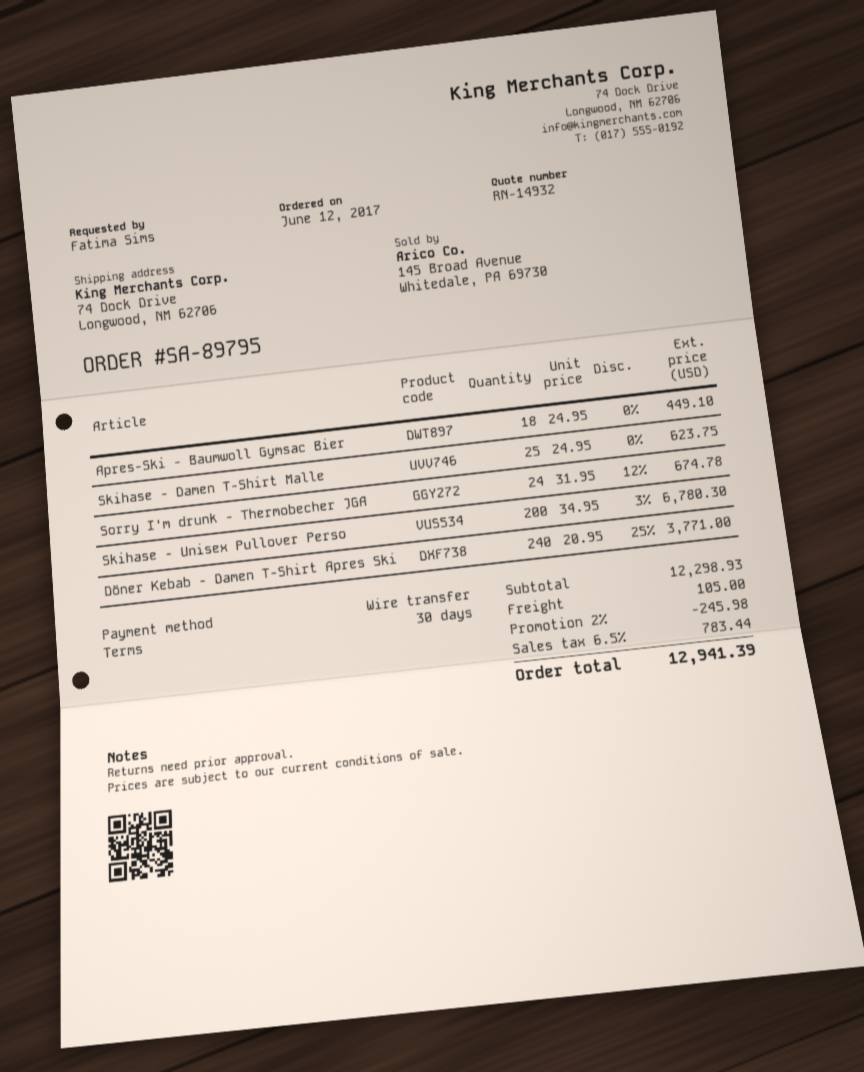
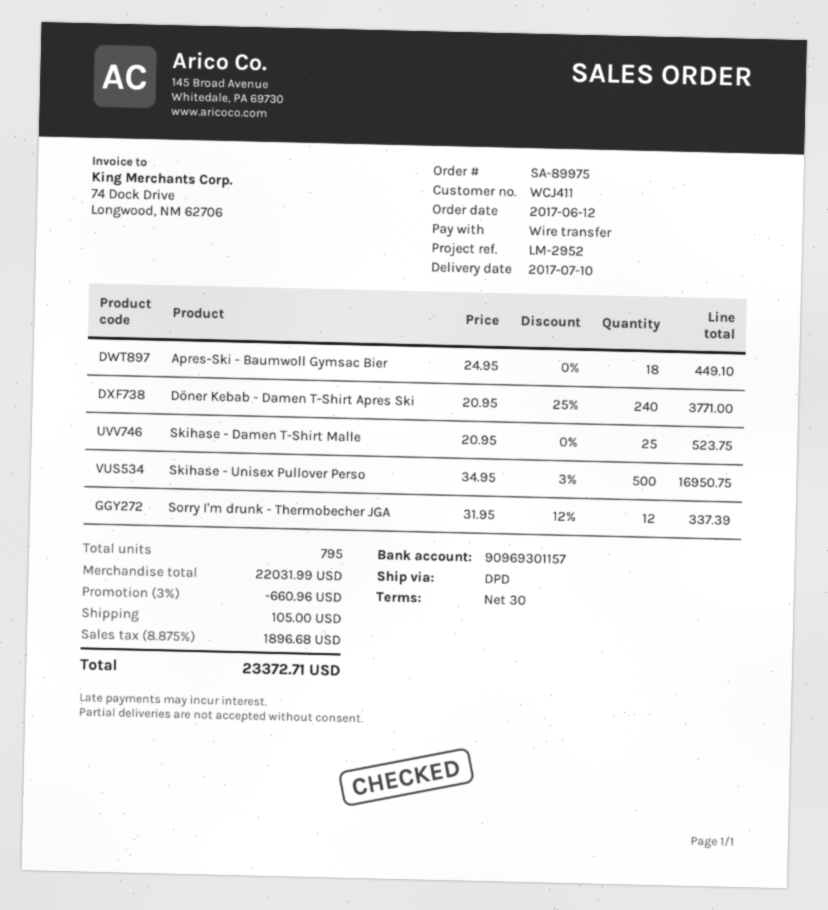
order number: SA-89795 -> SA-89975
Skihase - Damen T-Shirt Malle: 25 x 24.95 = 623.75 -> 25 x 20.95 = 523.75
Sorry I'm drunk - Thermobecher JGA: 24 x 31.95 - 12% = 674.78 -> 12 x 31.95 - 12% = 337.39
Skihase - Unisex Pullover Perso: 200 x 34.95 - 3% = 6780.30 -> 500 x 34.95 - 3% = 16950.75
subtotal: 12298.93 -> 22031.99
discount: 2% = 245.98 -> 3% = 660.96
tax: 6.5% = 783.44 -> 8.875% = 1896.68
total: 12941.39 -> 23372.71

